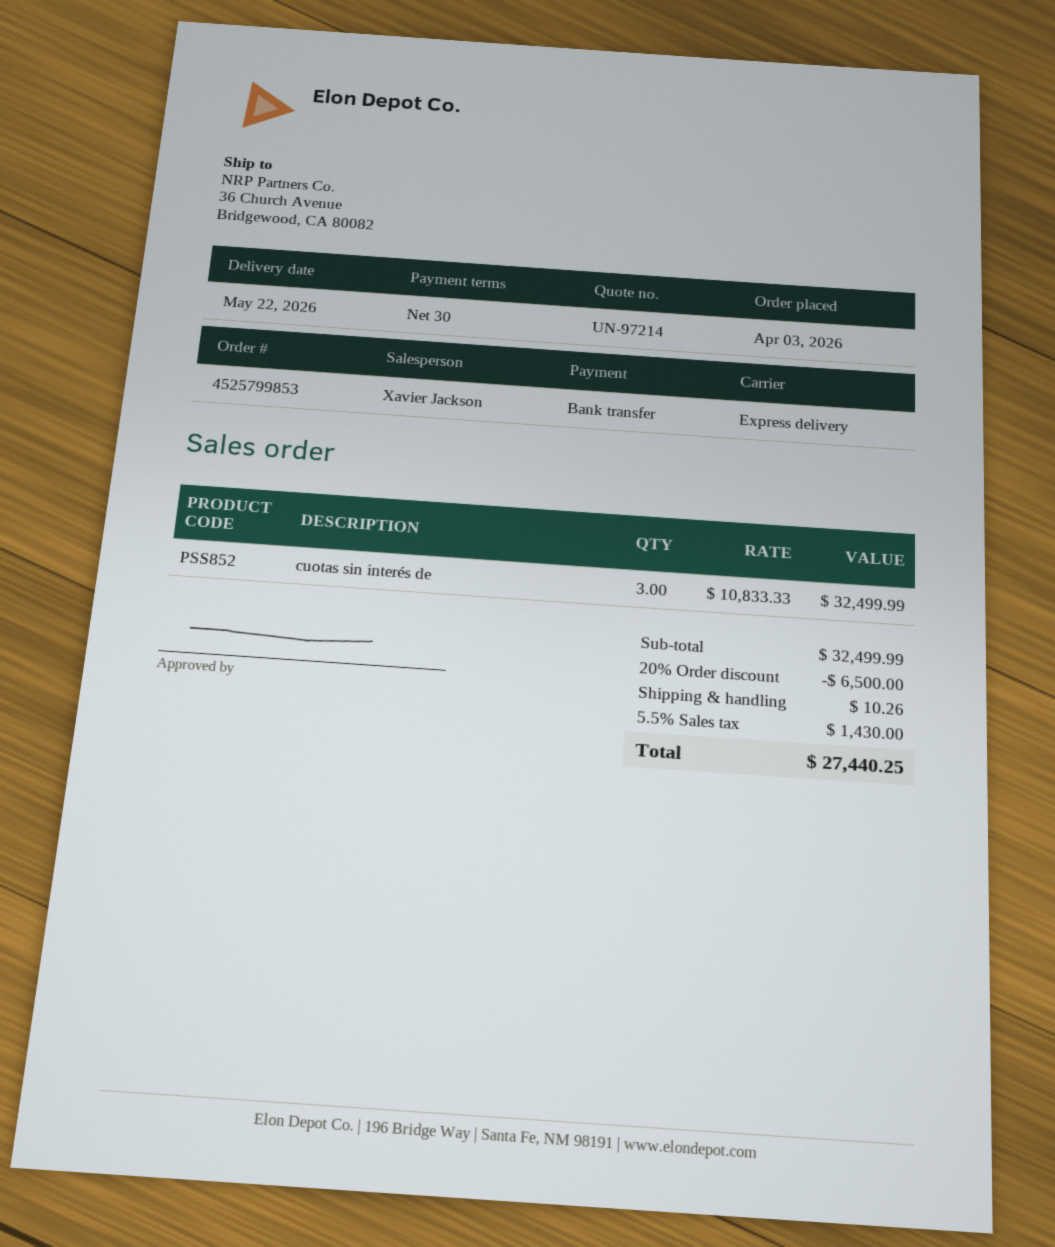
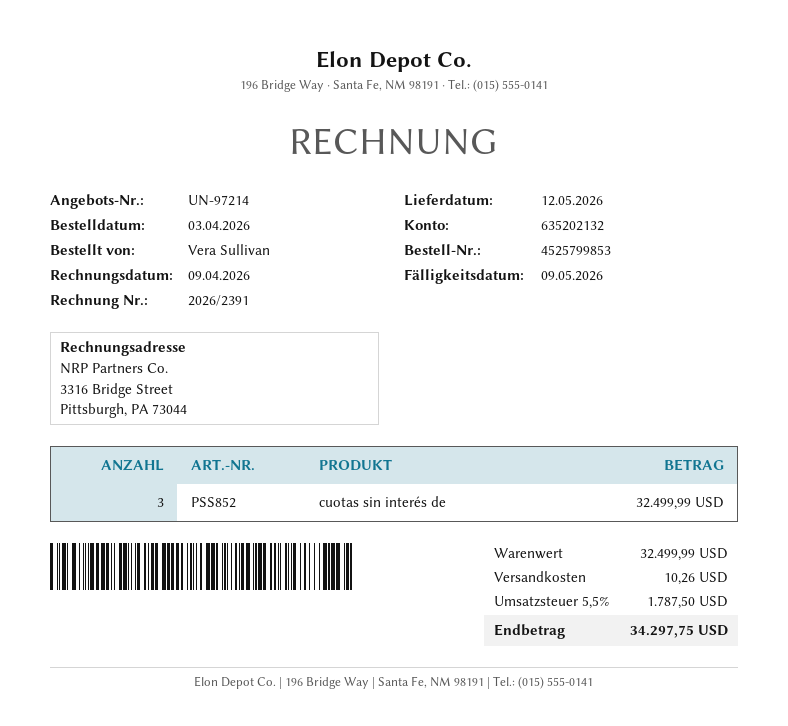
delivery date: 2026-05-22 -> 2026-05-12
discount: 20% = 6500.00 -> none
tax: 5.5% = 1430.00 -> 5.5% = 1787.50
total: 27440.25 -> 34297.75

